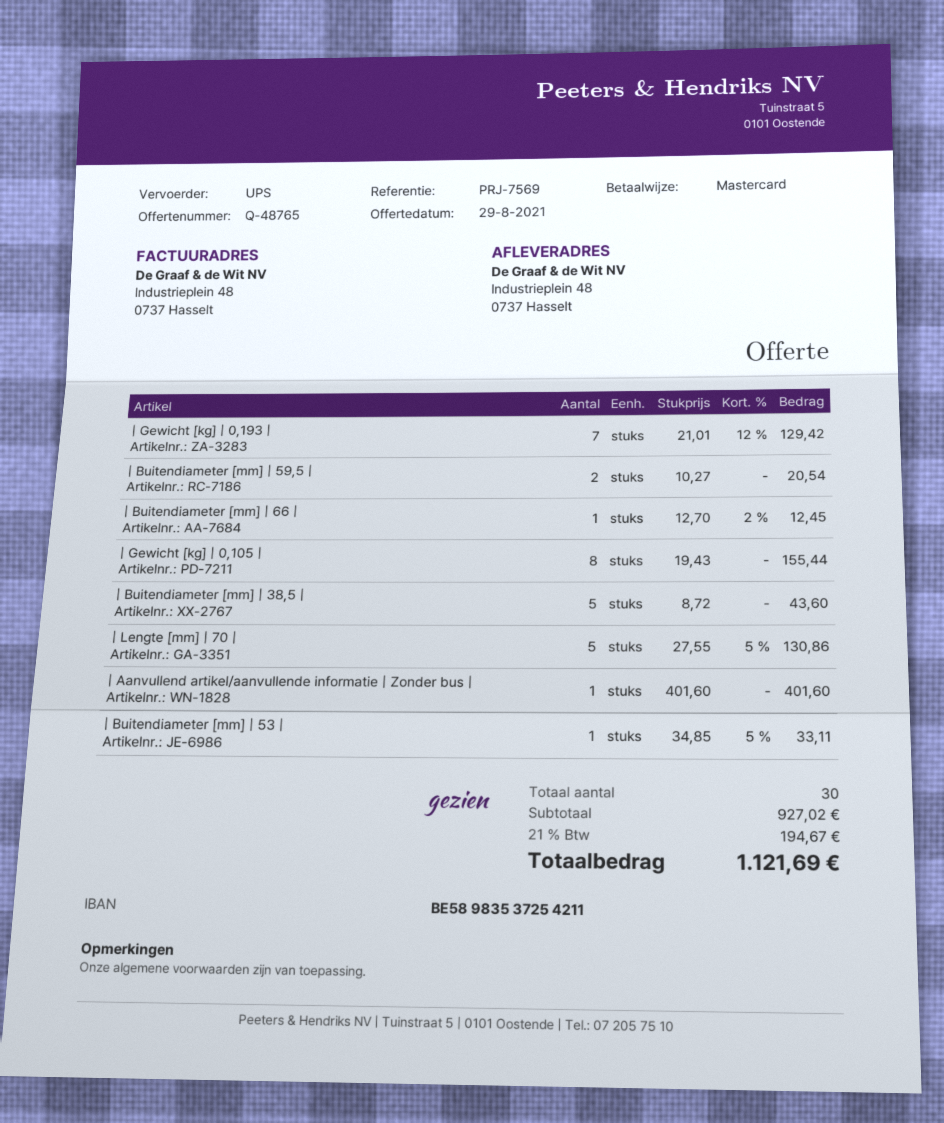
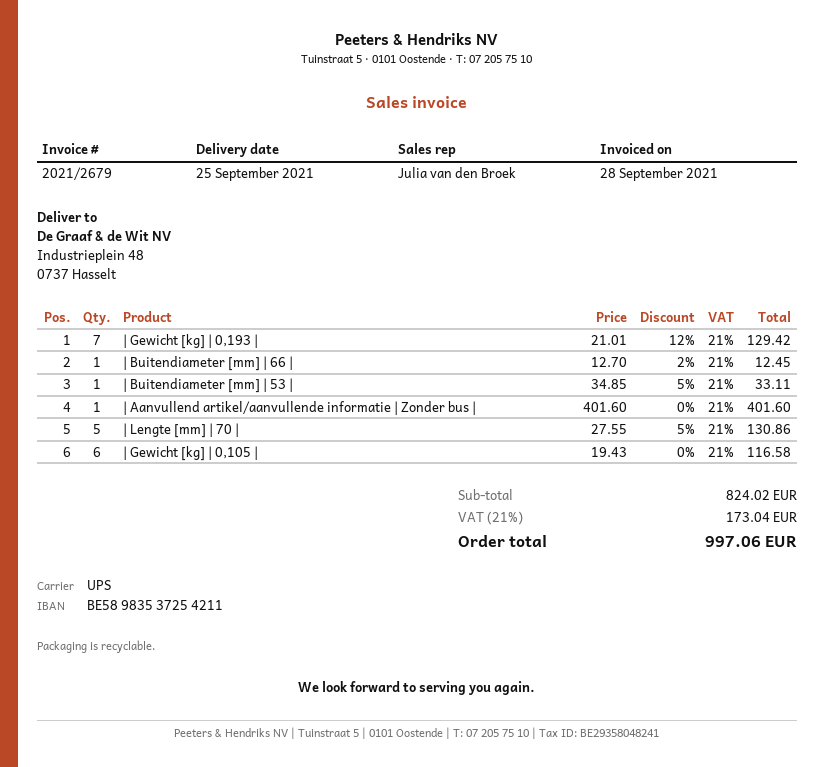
| Buitendiameter [mm] | 59,5 |: 2 x 10.27 = 20.54 -> none
| Gewicht [kg] | 0,105 |: 8 x 19.43 = 155.44 -> 6 x 19.43 = 116.58
| Buitendiameter [mm] | 38,5 |: 5 x 8.72 = 43.60 -> none
subtotal: 927.02 -> 824.02
tax: 21% = 194.67 -> 21% = 173.04
total: 1121.69 -> 997.06

